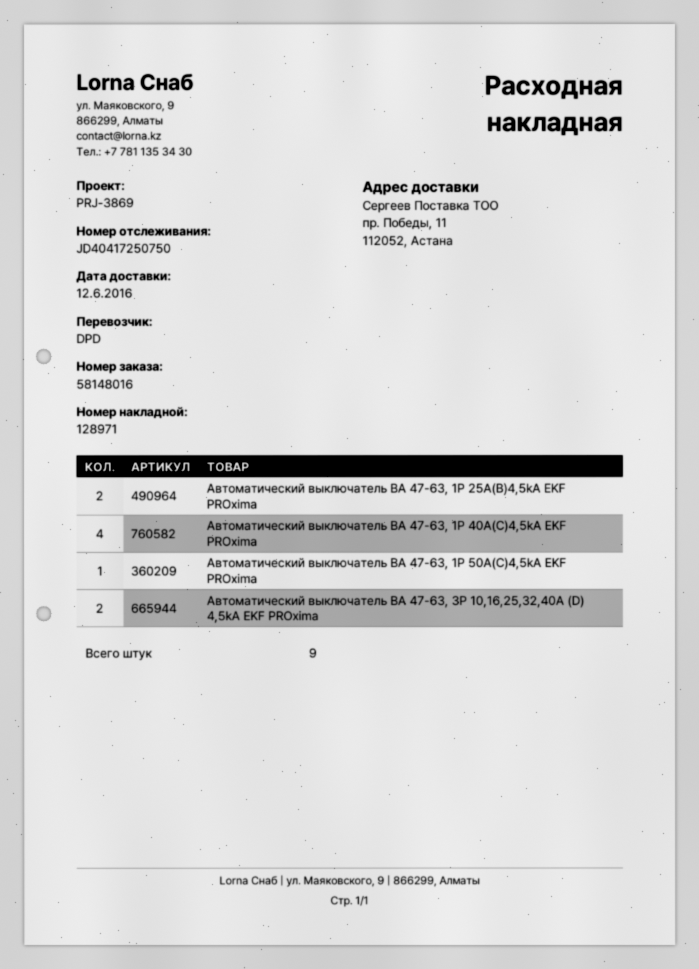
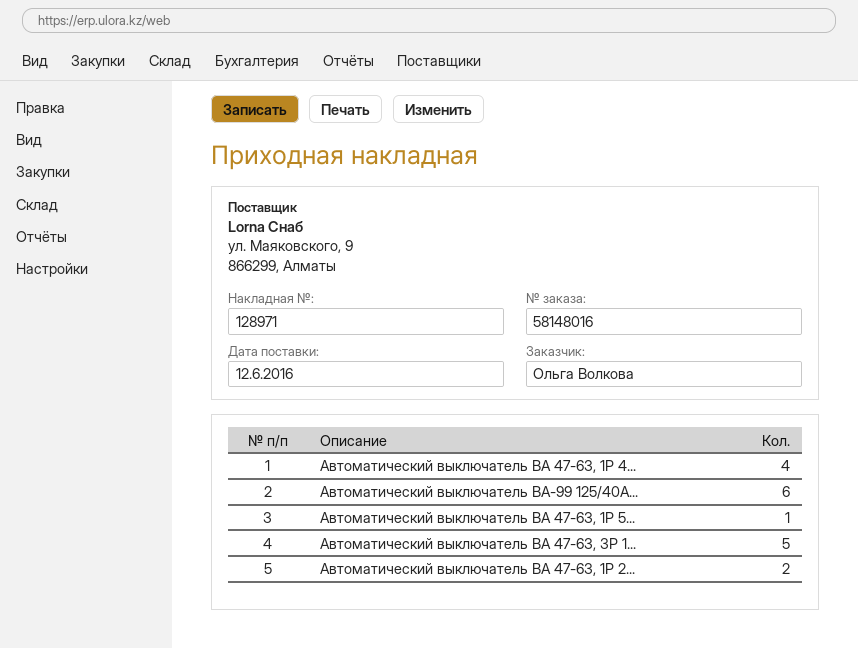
Автоматический выключатель ВА 47-63, 3P 10,16,25,32,40А (D) 4,5kA EKF PROxima: 2 -> 5
Автоматический выключатель ВА-99 125/40А...: none -> 6

